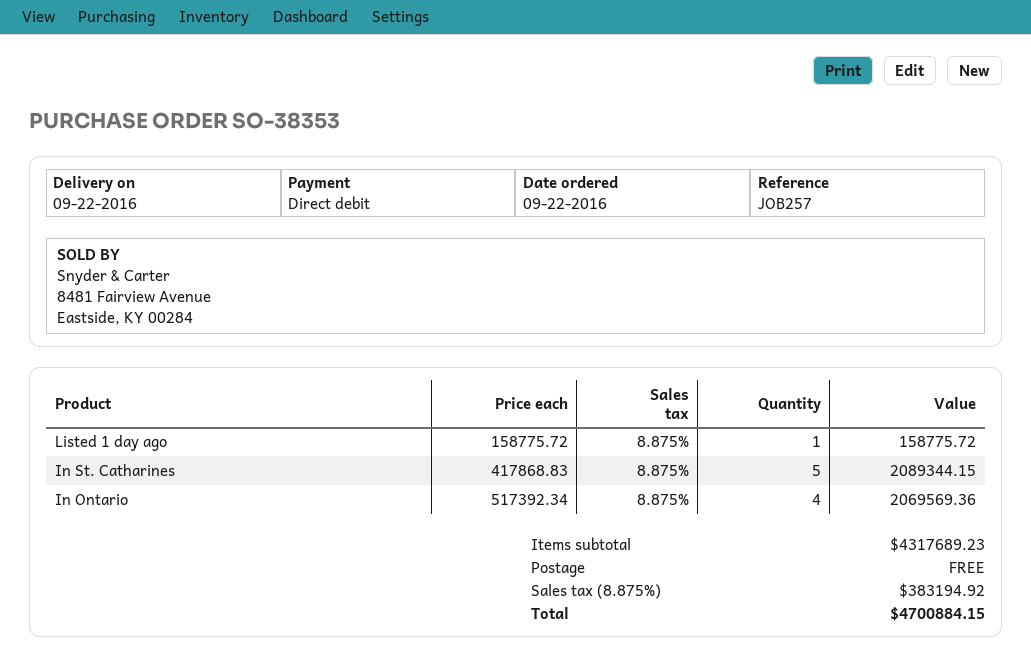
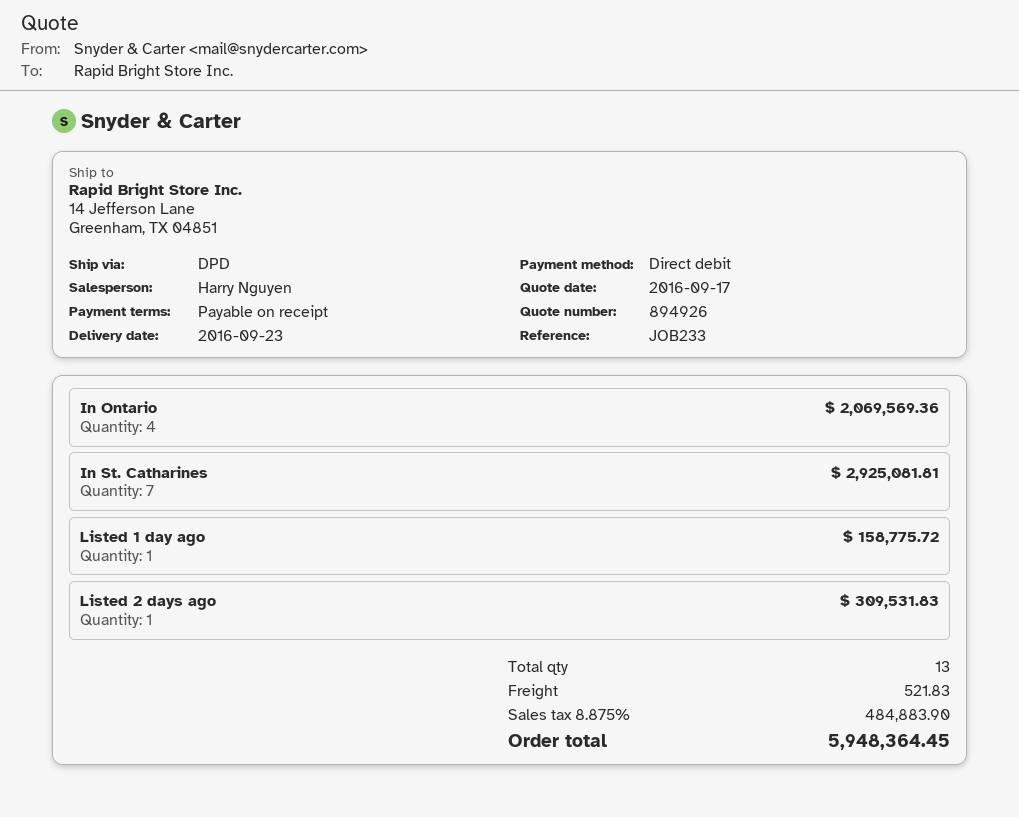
delivery date: 2016-09-22 -> 2016-09-23
reference: JOB257 -> JOB233
In St. Catharines: 5 for 2089344.15 -> 7 for 2925081.81
Listed 2 days ago: none -> 1 for 309531.83
shipping: 0.00 -> 521.83
tax: 8.875% = 383194.92 -> 8.875% = 484883.90
total: 4700884.15 -> 5948364.45

